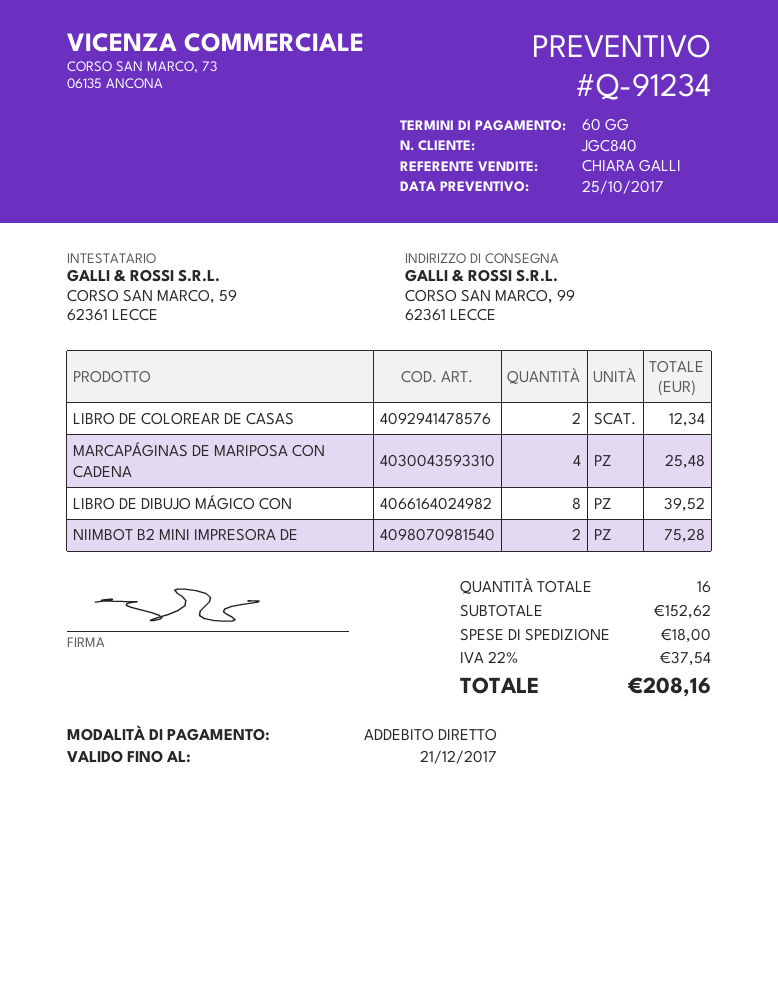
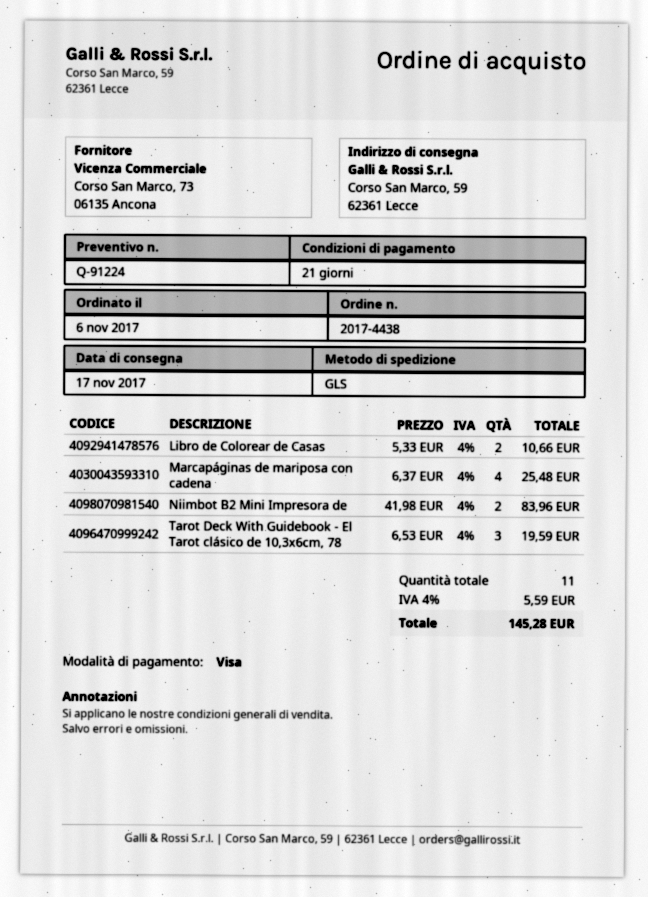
quote number: Q-91234 -> Q-91224
payment terms: 60 days -> 21 days
payment method: direct debit -> Visa
ship to: CORSO SAN MARCO, 99, 62361 LECCE -> Corso San Marco, 59, 62361 Lecce
LIBRO DE COLOREAR DE CASAS: 2 for 12.34 -> 2 for 10.66
LIBRO DE DIBUJO MÁGICO CON: 8 for 39.52 -> none
NIIMBOT B2 MINI IMPRESORA DE: 2 for 75.28 -> 2 for 83.96
Tarot Deck With Guidebook - El Tarot clásico de 10,3x6cm, 78: none -> 3 for 19.59
total quantity: 16 -> 11
shipping: 18.00 -> none
tax: 22% = 37.54 -> 4% = 5.59
total: 208.16 -> 145.28

